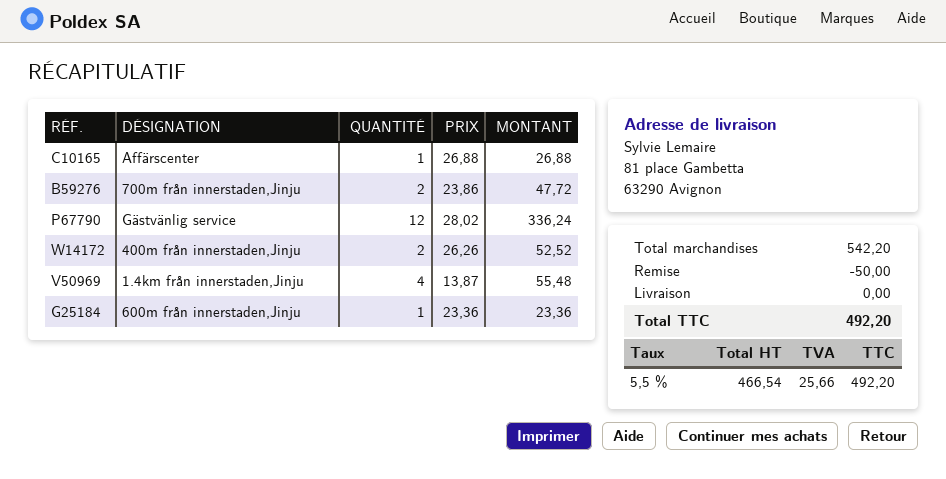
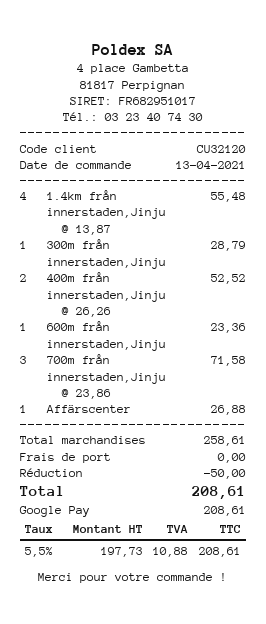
700m från innerstaden,Jinju: 2 x 23.86 = 47.72 -> 3 x 23.86 = 71.58
Gästvänlig service: 12 x 28.02 = 336.24 -> none
300m från innerstaden,Jinju: none -> 1 x 28.79 = 28.79
subtotal: 542.20 -> 258.61
net: 466.54 -> 197.73
tax: 5.5% = 25.66 -> 5.5% = 10.88
total: 492.20 -> 208.61

